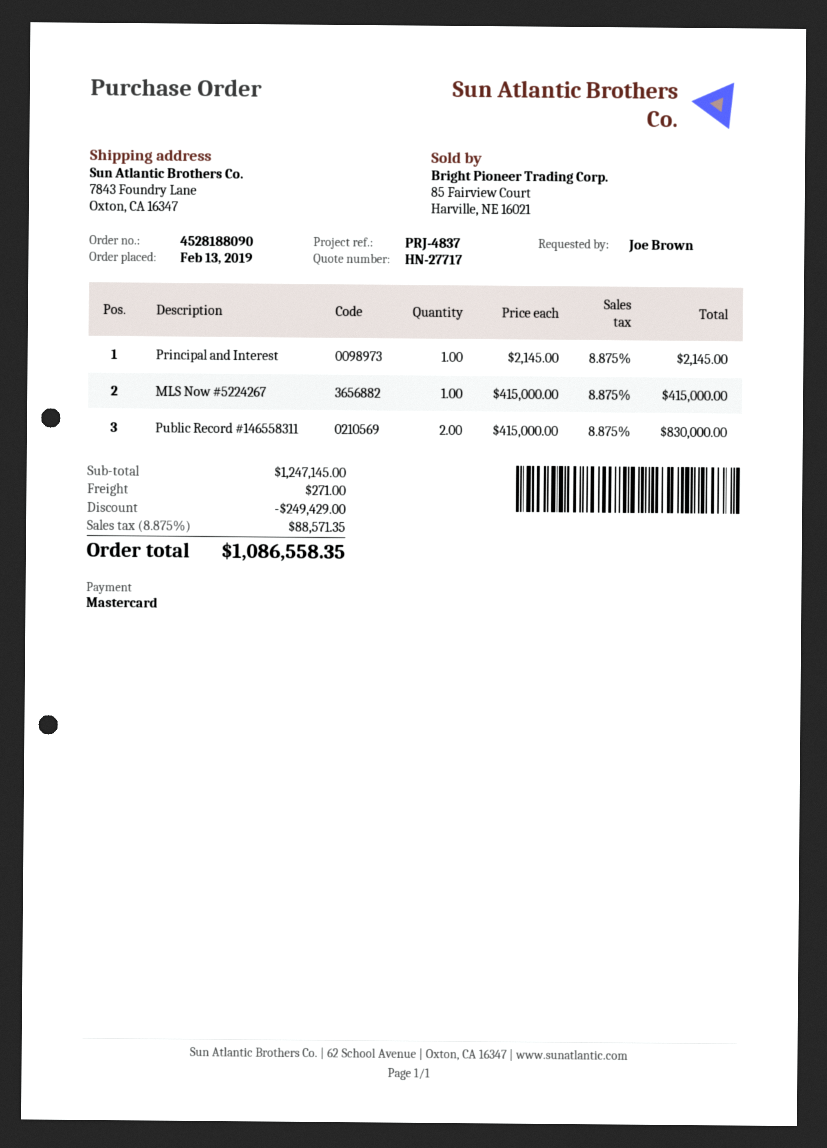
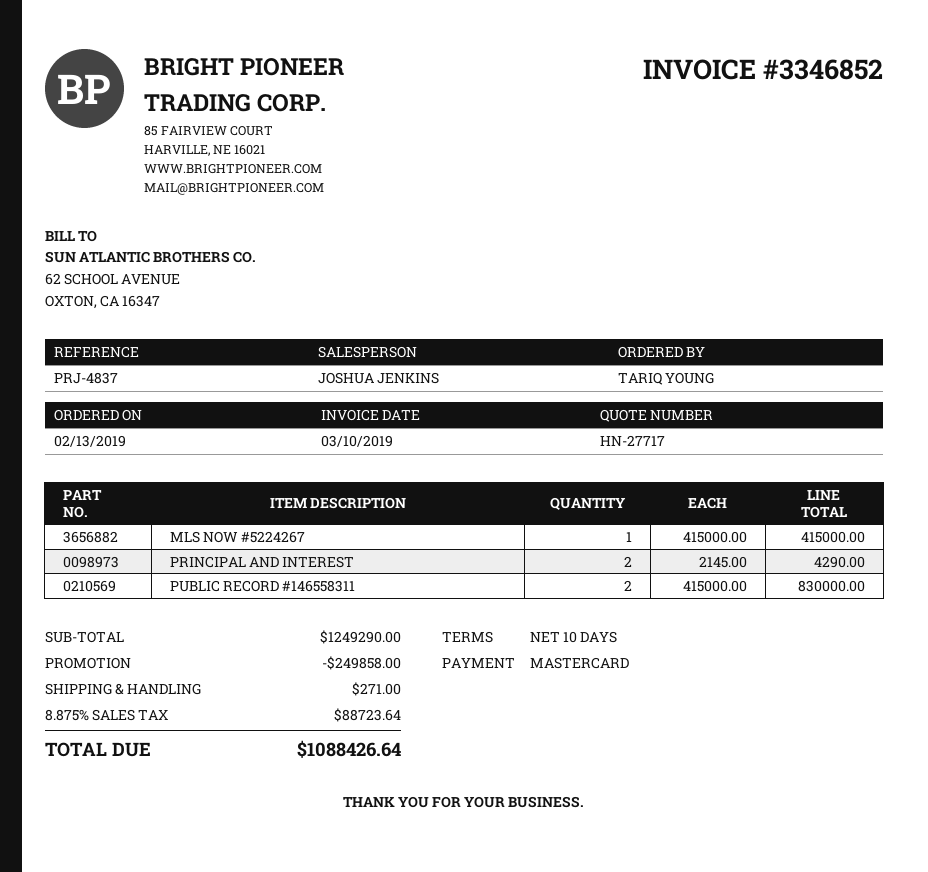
ordered by: Joe Brown -> TARIQ YOUNG
Principal and Interest: 1 x 2145.00 = 2145.00 -> 2 x 2145.00 = 4290.00
subtotal: 1247145.00 -> 1249290.00
discount: 249429.00 -> 249858.00
tax: 8.875% = 88571.35 -> 8.875% = 88723.64
total: 1086558.35 -> 1088426.64

